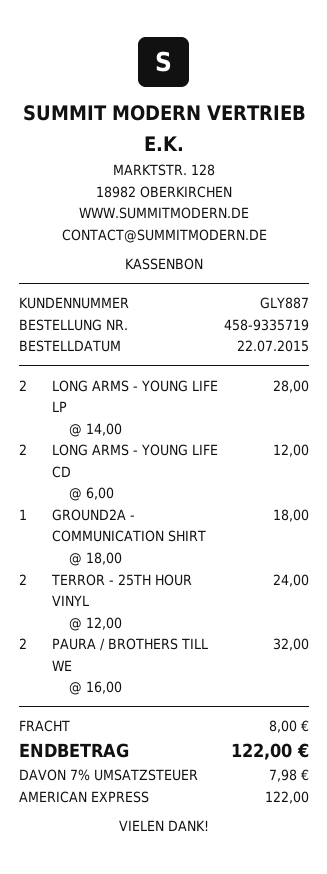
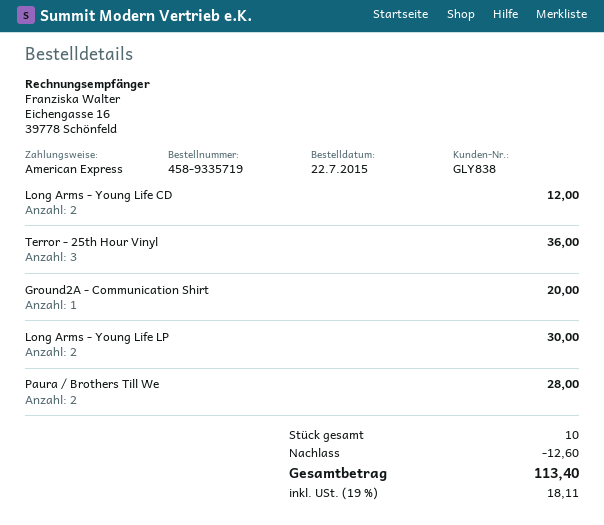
customer number: GLY887 -> GLY838
LONG ARMS - YOUNG LIFE LP: 2 for 28.00 -> 2 for 30.00
GROUND2A - COMMUNICATION SHIRT: 1 for 18.00 -> 1 for 20.00
TERROR - 25TH HOUR VINYL: 2 for 24.00 -> 3 for 36.00
PAURA / BROTHERS TILL WE: 2 for 32.00 -> 2 for 28.00
discount: none -> 12.60
shipping: 8.00 -> none
tax: 7% = 7.98 -> 19% = 18.11
total: 122.00 -> 113.40

